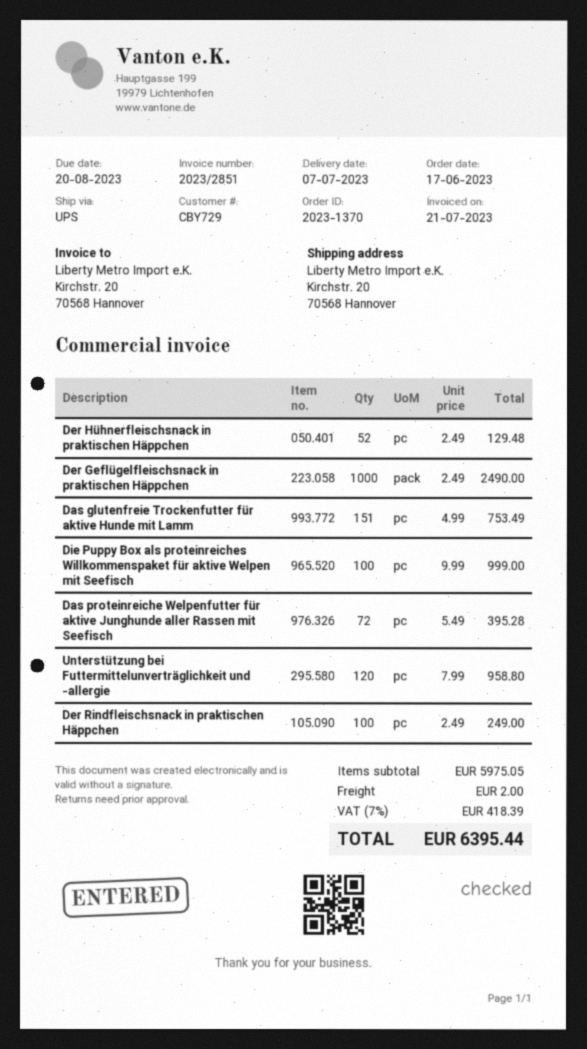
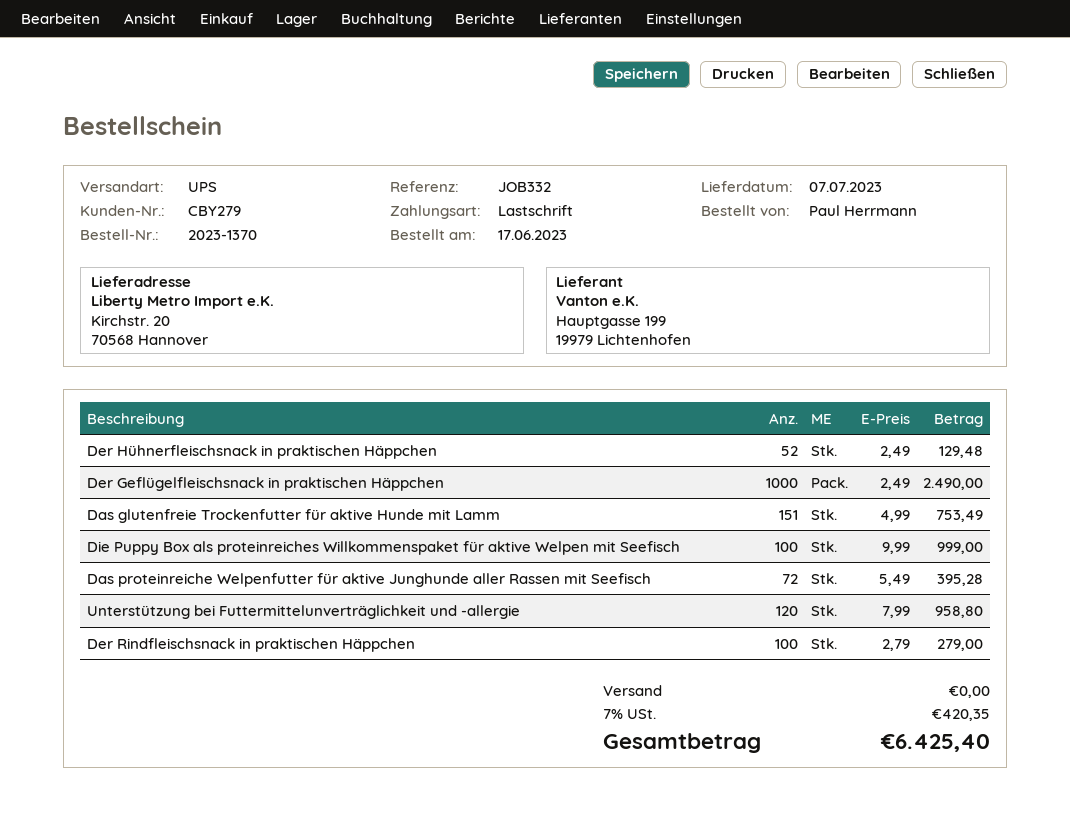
customer number: CBY729 -> CBY279
Der Rindfleischsnack in praktischen Häppchen: 100 x 2.49 = 249.00 -> 100 x 2.79 = 279.00
shipping: 2.00 -> 0.00
tax: 7% = 418.39 -> 7% = 420.35
total: 6395.44 -> 6425.40

